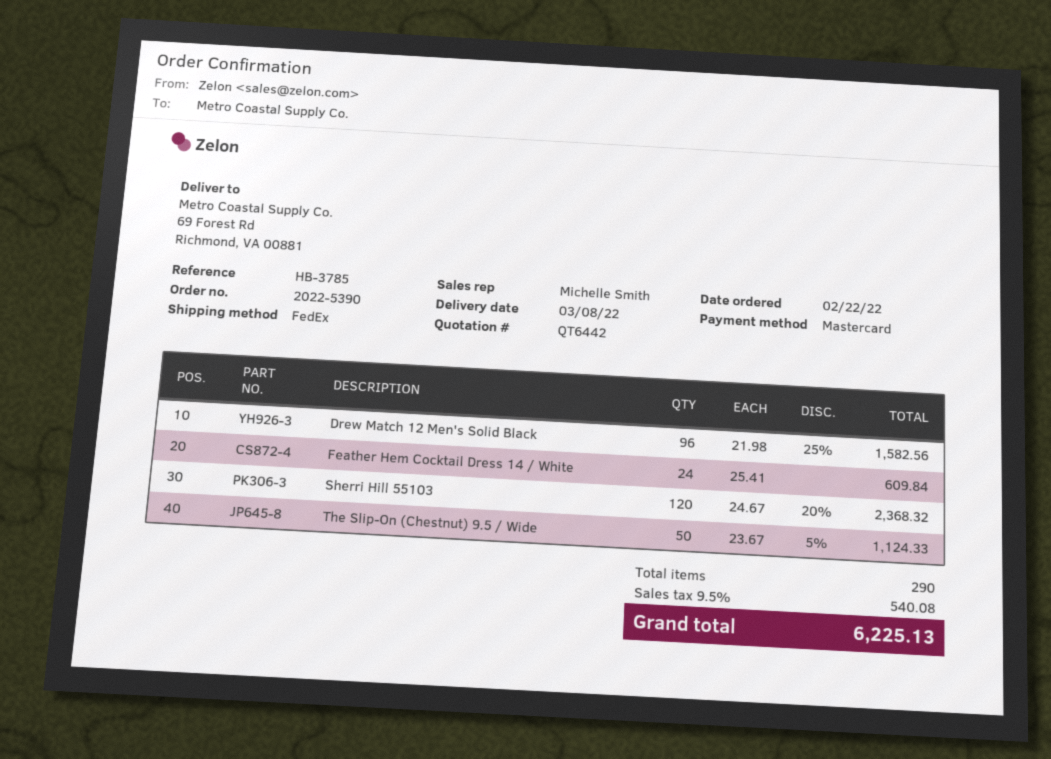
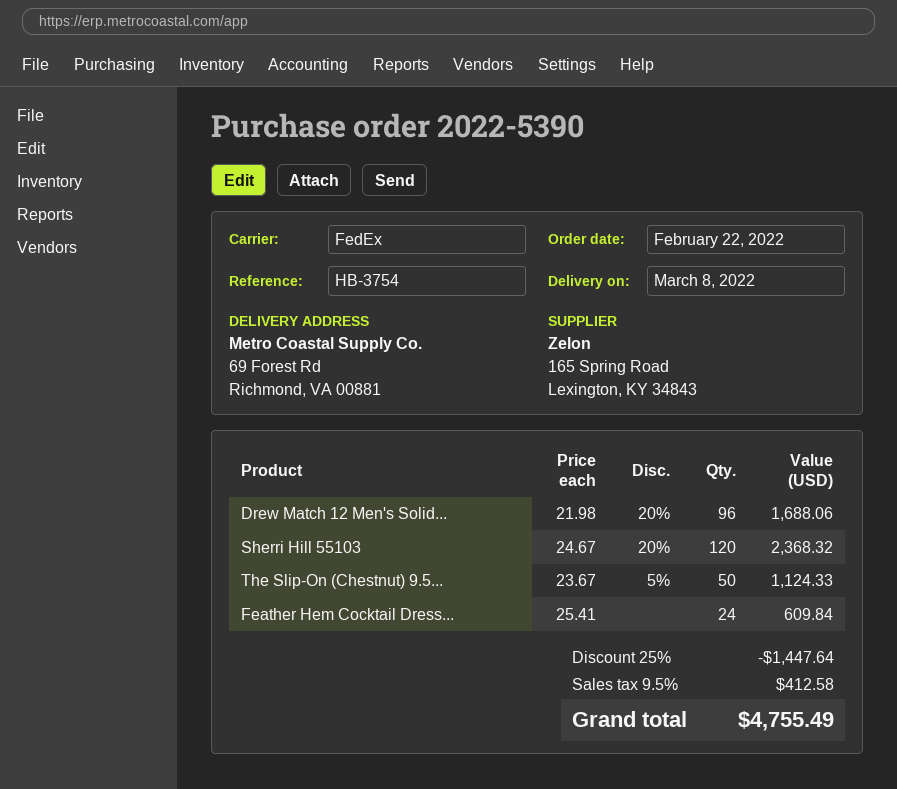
reference: HB-3785 -> HB-3754
Drew Match 12 Men's Solid Black: 96 x 21.98 - 25% = 1582.56 -> 96 x 21.98 - 20% = 1688.06
discount: none -> 25% = 1447.64
tax: 9.5% = 540.08 -> 9.5% = 412.58
total: 6225.13 -> 4755.49

